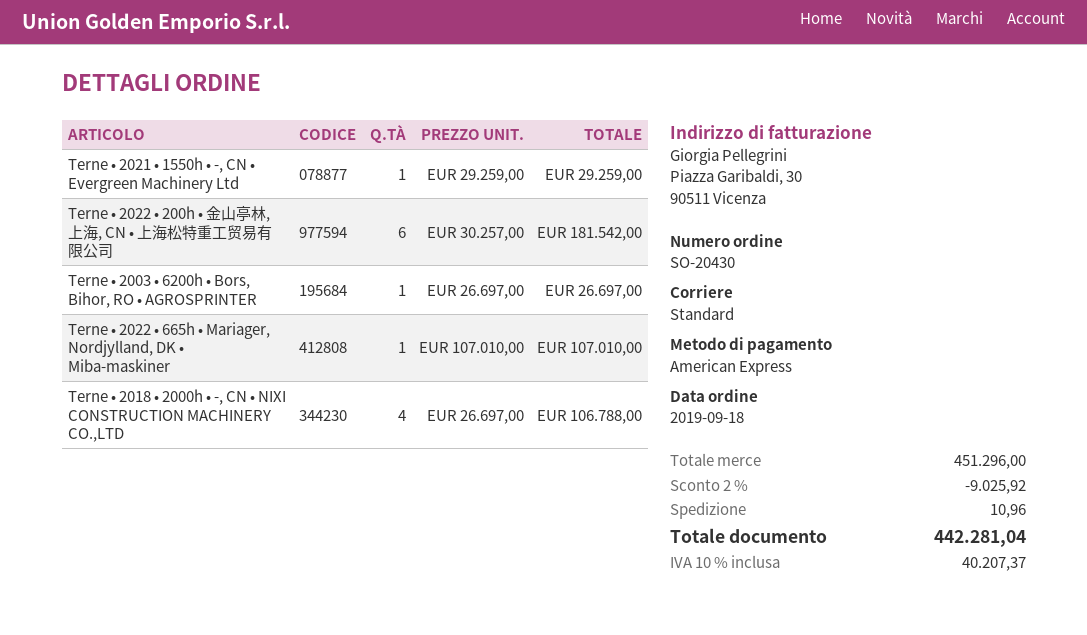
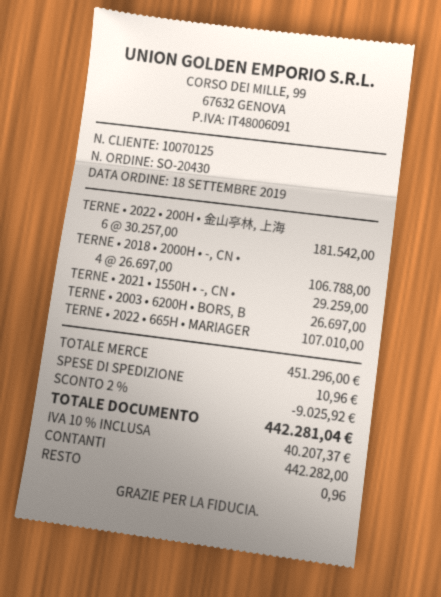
payment method: American Express -> cash

